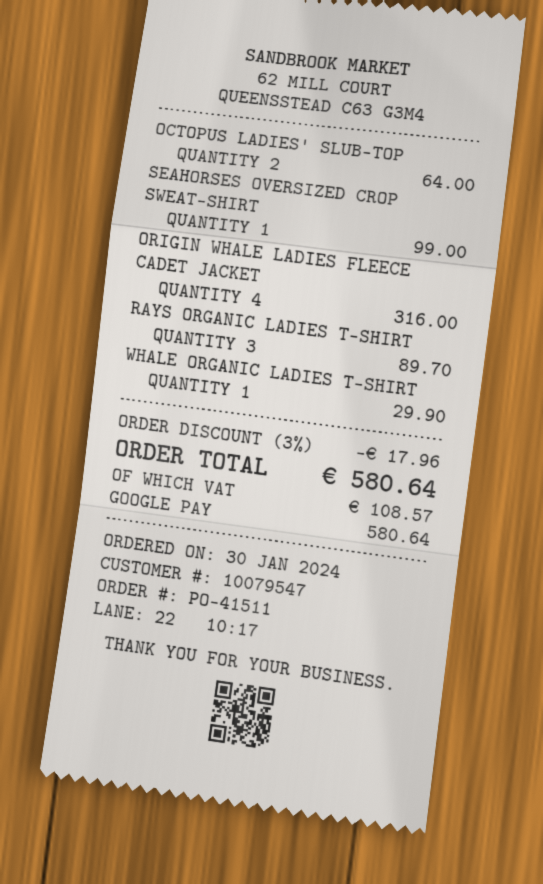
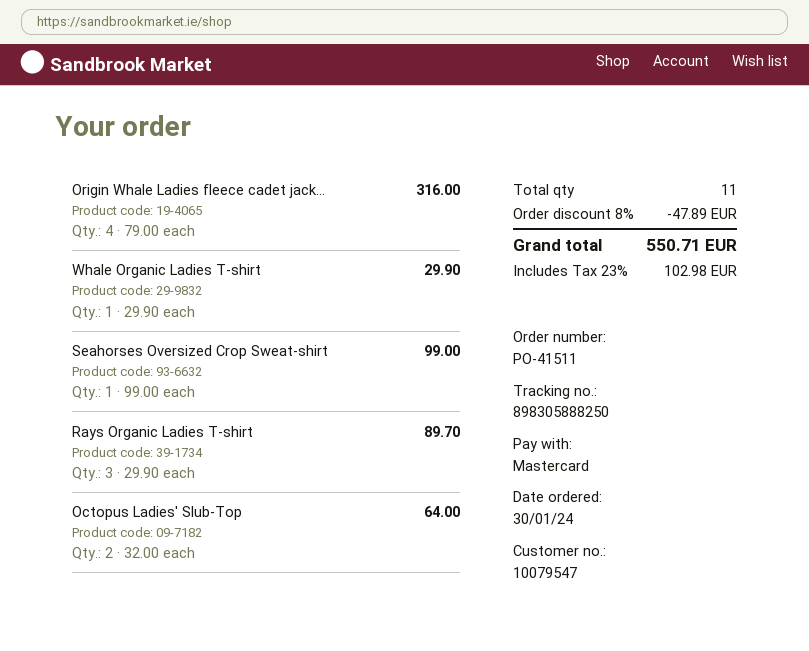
payment method: Google Pay -> Mastercard
discount: 3% = 17.96 -> 8% = 47.89
tax: 108.57 -> 102.98
total: 580.64 -> 550.71

